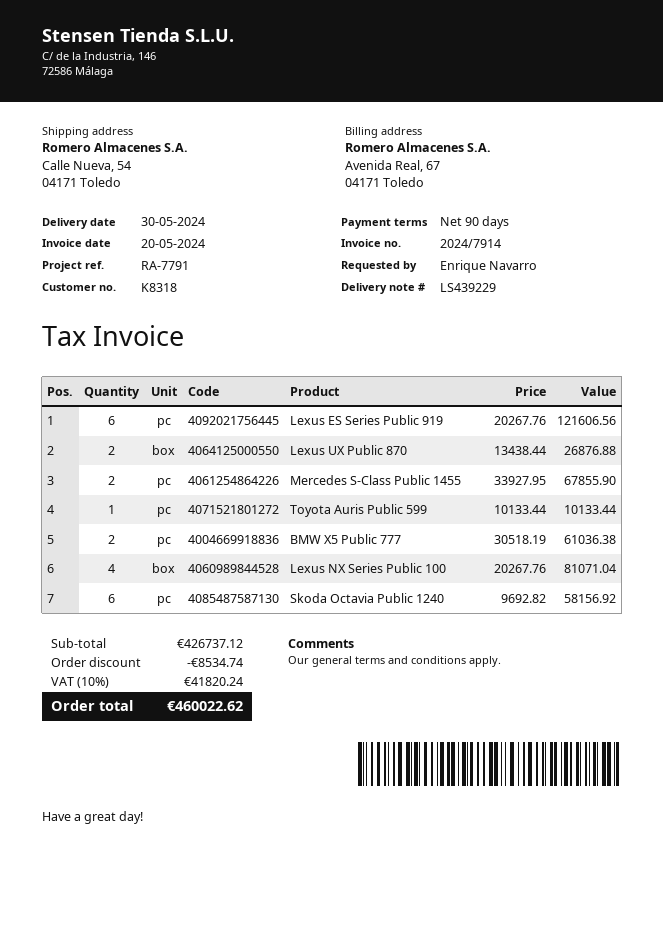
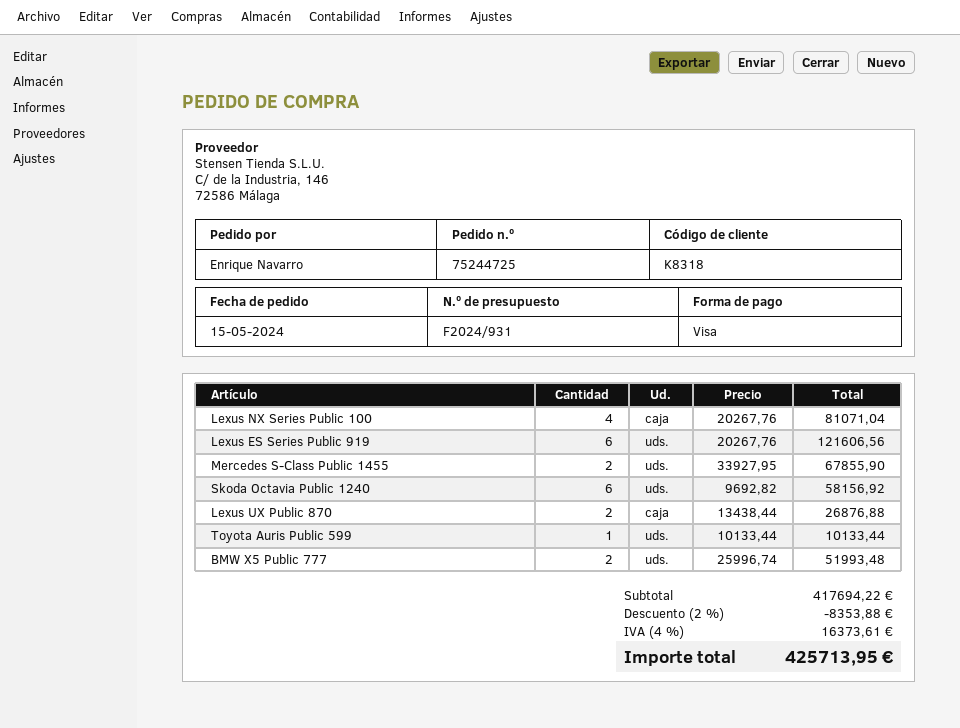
BMW X5 Public 777: 2 x 30518.19 = 61036.38 -> 2 x 25996.74 = 51993.48
subtotal: 426737.12 -> 417694.22
discount: 8534.74 -> 8353.88
tax: 10% = 41820.24 -> 4% = 16373.61
total: 460022.62 -> 425713.95

